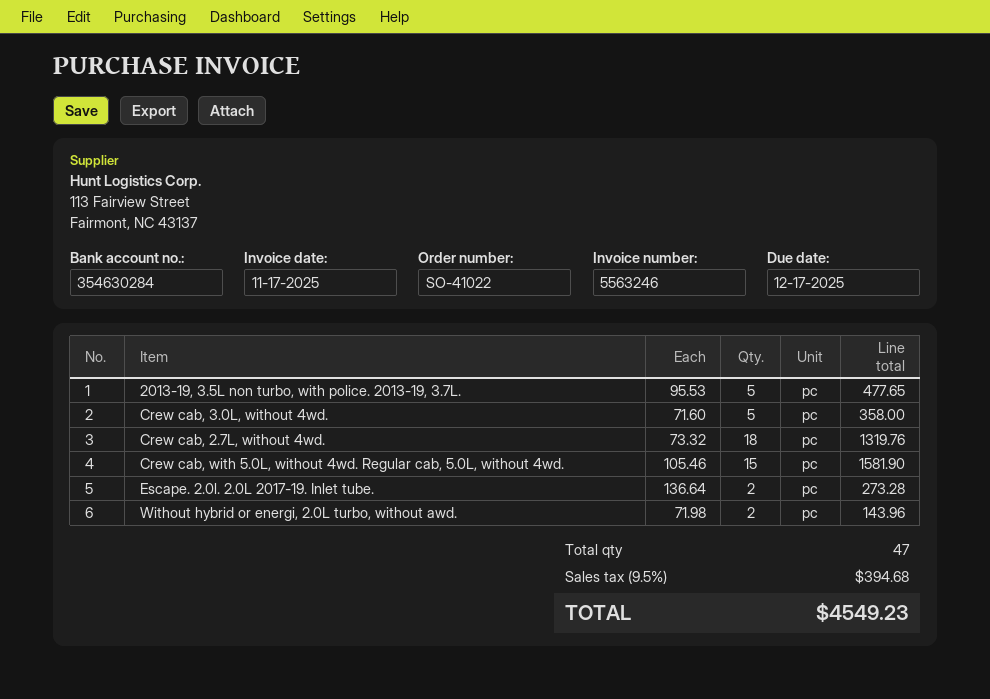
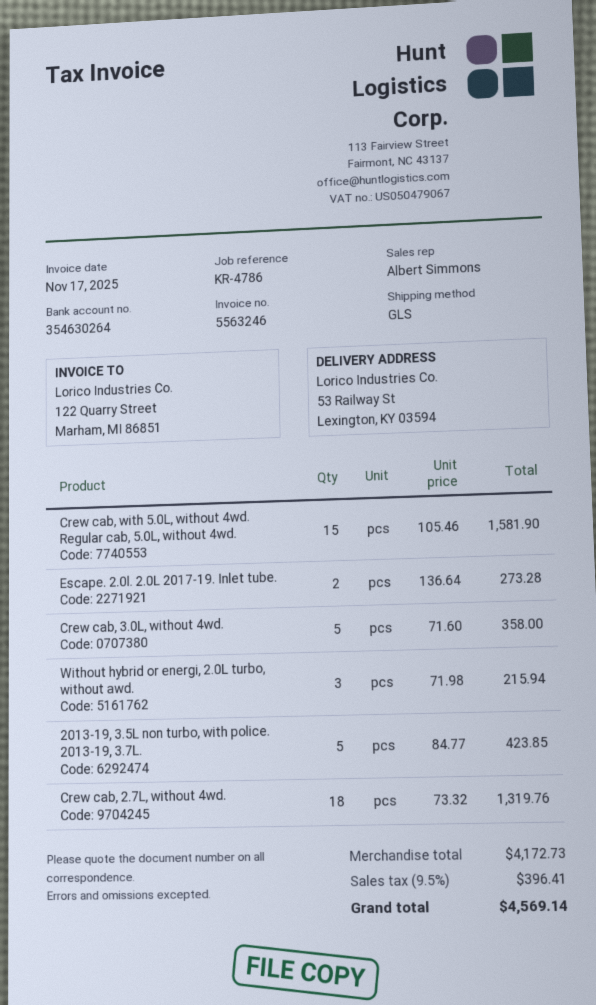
bank account: 354630284 -> 354630264
2013-19, 3.5L non turbo, with police. 2013-19, 3.7L.: 5 x 95.53 = 477.65 -> 5 x 84.77 = 423.85
Without hybrid or energi, 2.0L turbo, without awd.: 2 x 71.98 = 143.96 -> 3 x 71.98 = 215.94
tax: 9.5% = 394.68 -> 9.5% = 396.41
total: 4549.23 -> 4569.14

